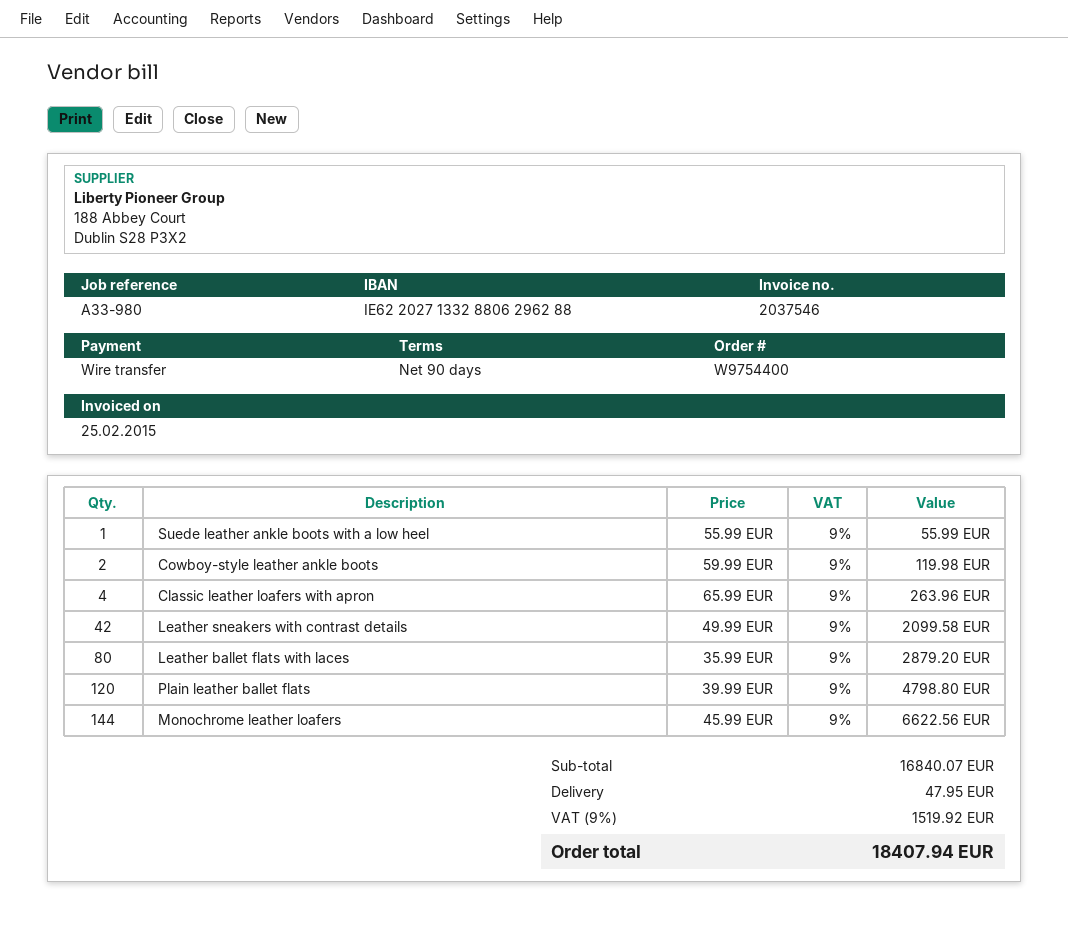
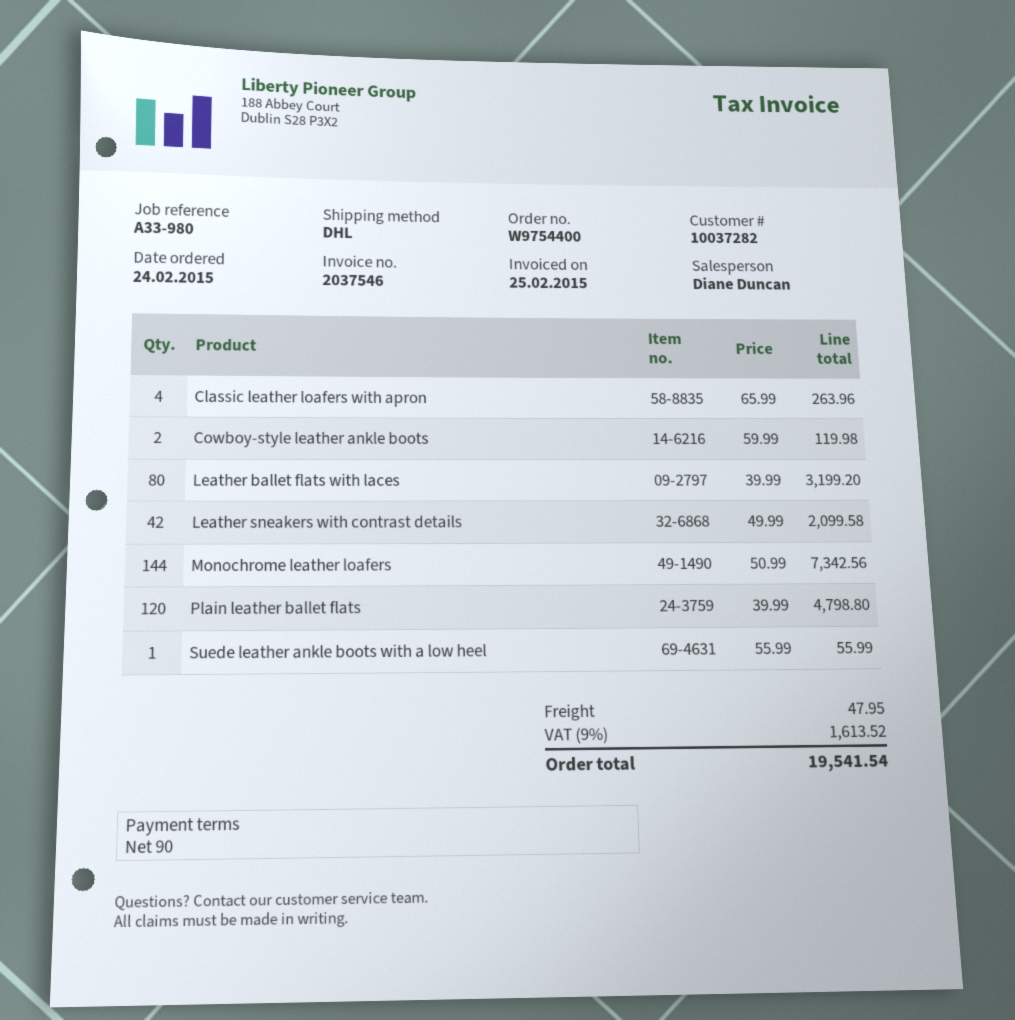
Leather ballet flats with laces: 80 x 35.99 = 2879.20 -> 80 x 39.99 = 3199.20
Monochrome leather loafers: 144 x 45.99 = 6622.56 -> 144 x 50.99 = 7342.56
tax: 9% = 1519.92 -> 9% = 1613.52
total: 18407.94 -> 19541.54

